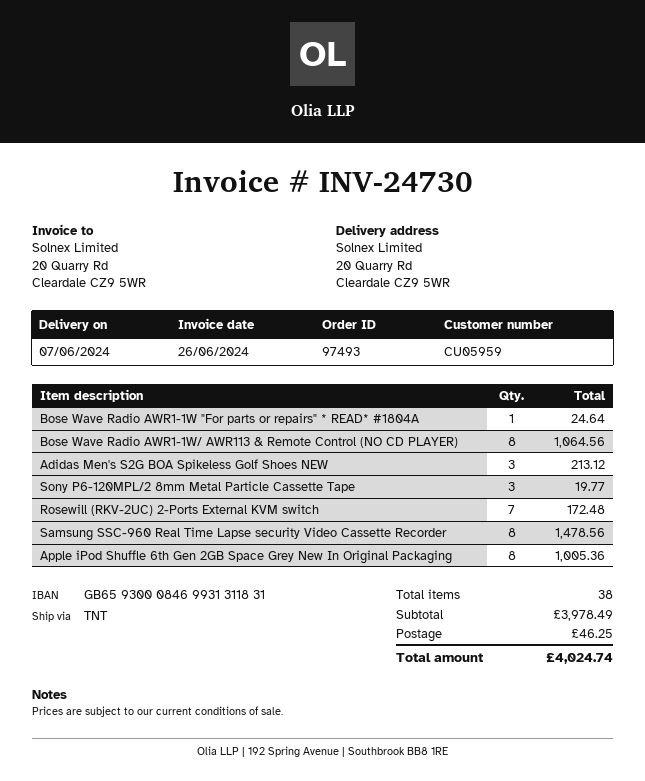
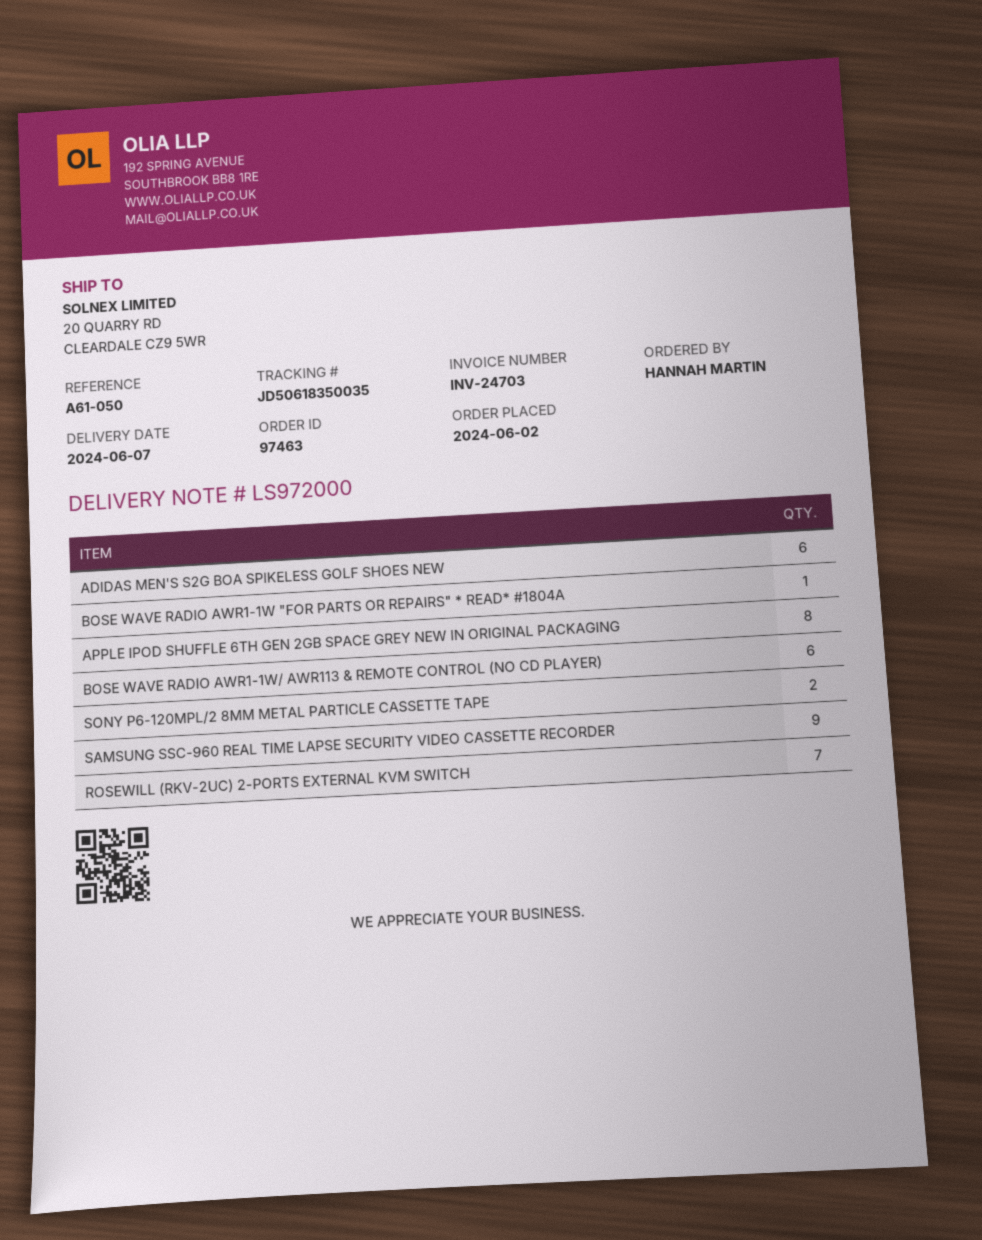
order number: 97493 -> 97463
invoice number: INV-24730 -> INV-24703
Bose Wave Radio AWR1-1W/ AWR113 & Remote Control (NO CD PLAYER): 8 -> 6
Adidas Men's S2G BOA Spikeless Golf Shoes NEW: 3 -> 6
Sony P6-120MPL/2 8mm Metal Particle Cassette Tape: 3 -> 2
Samsung SSC-960 Real Time Lapse security Video Cassette Recorder: 8 -> 9

